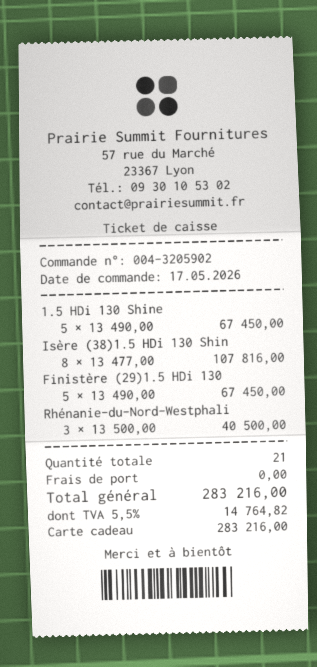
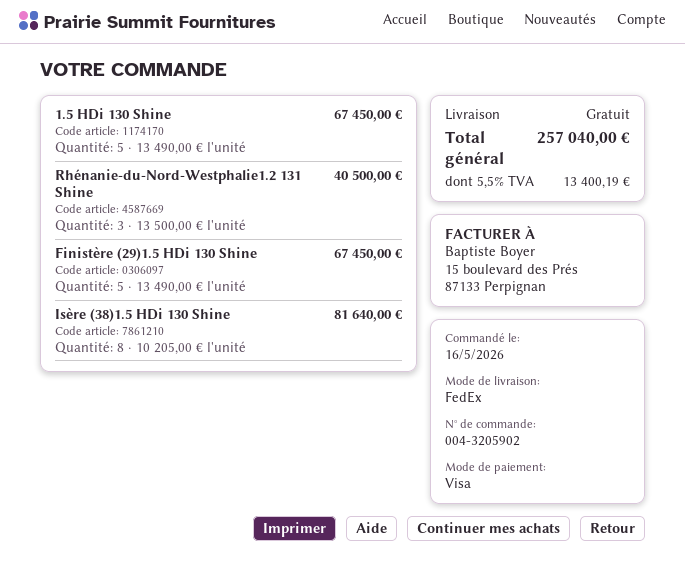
order date: 2026-05-17 -> 2026-05-16
payment method: gift card -> Visa
Isère (38)1.5 HDi 130 Shin: 8 x 13477.00 = 107816.00 -> 8 x 10205.00 = 81640.00
tax: 5.5% = 14764.82 -> 5.5% = 13400.19
total: 283216.00 -> 257040.00

